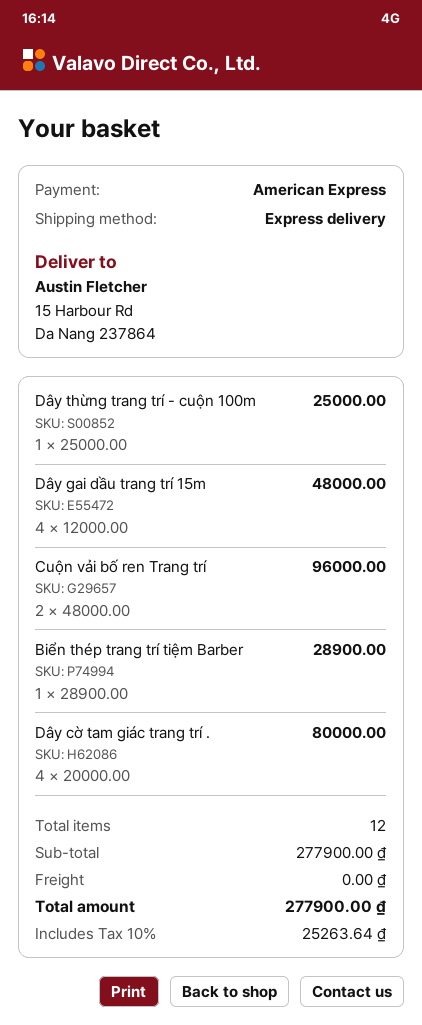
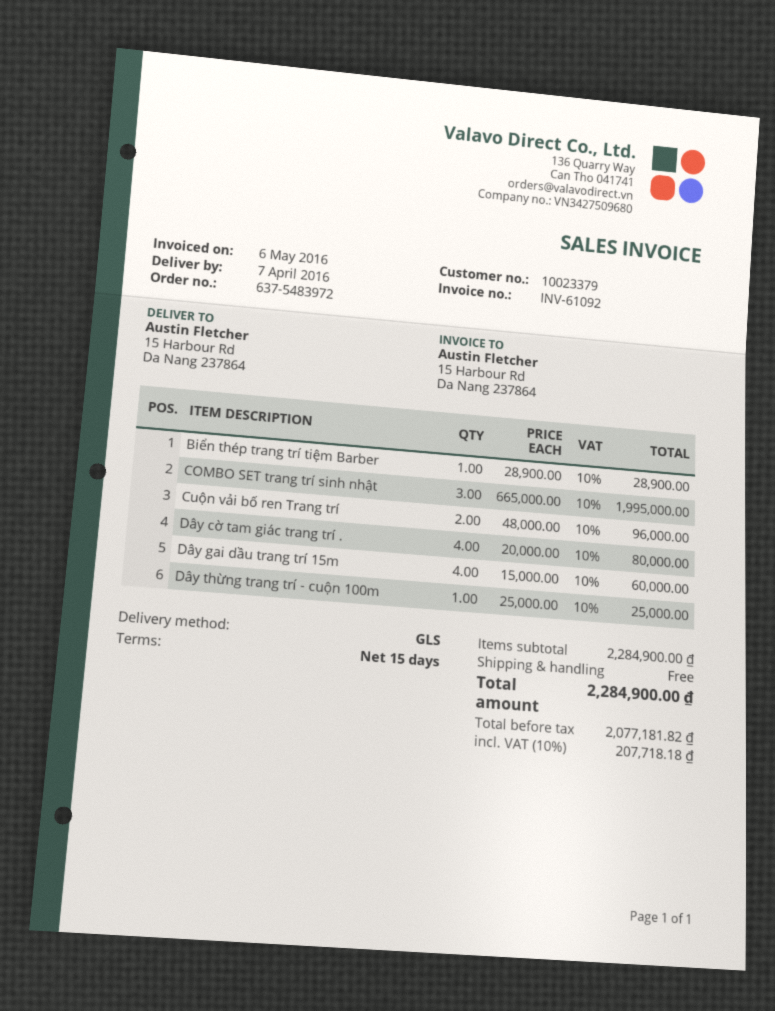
shipping method: express -> GLS
Dây gai dầu trang trí 15m: 4 x 12000.00 = 48000.00 -> 4 x 15000.00 = 60000.00
COMBO SET trang trí sinh nhật: none -> 3 x 665000.00 = 1995000.00
subtotal: 277900.00 -> 2284900.00
tax: 10% = 25263.64 -> 10% = 207718.18
total: 277900.00 -> 2284900.00

